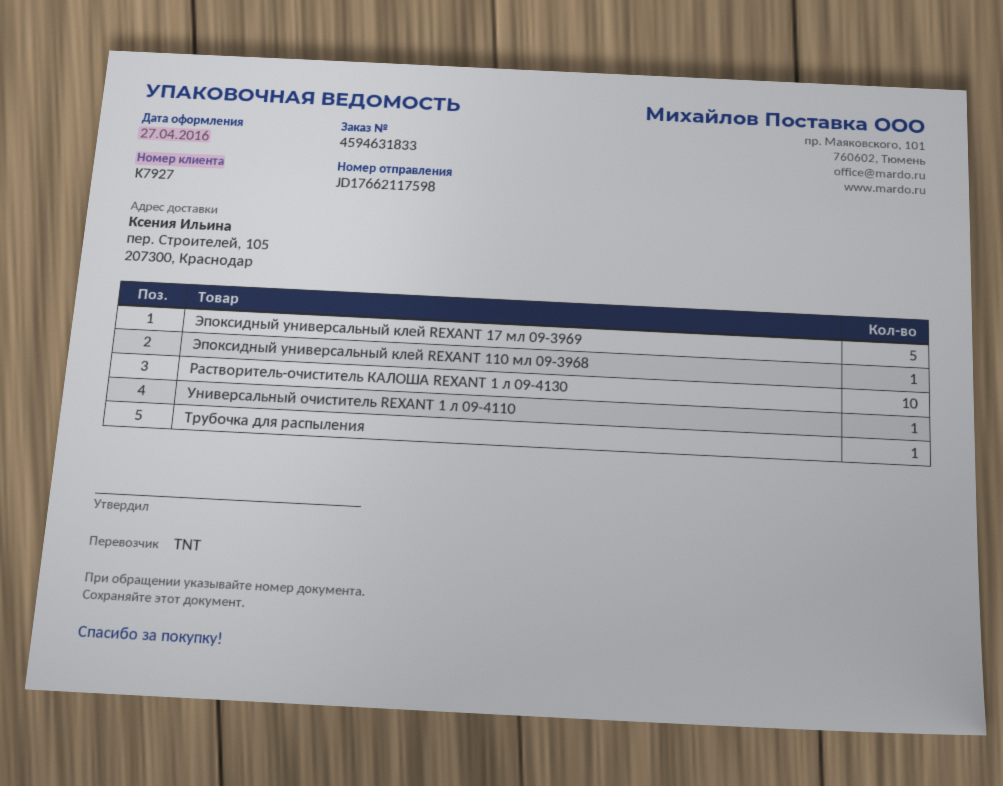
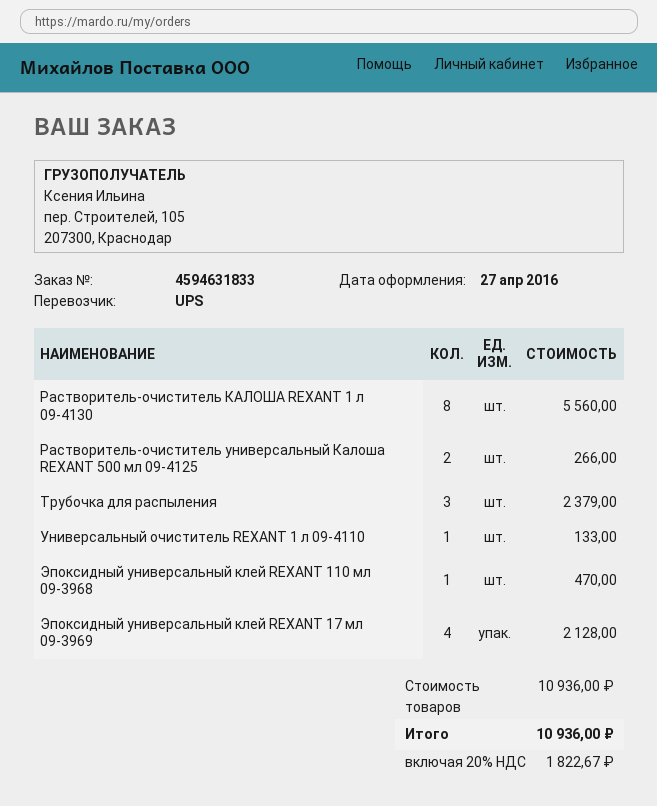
shipping method: TNT -> UPS
Эпоксидный универсальный клей REXANT 17 мл 09-3969: 5 -> 4
Растворитель-очиститель КАЛОША REXANT 1 л 09-4130: 10 -> 8
Трубочка для распыления: 1 -> 3
Растворитель-очиститель универсальный Калоша REXANT 500 мл 09-4125: none -> 2

